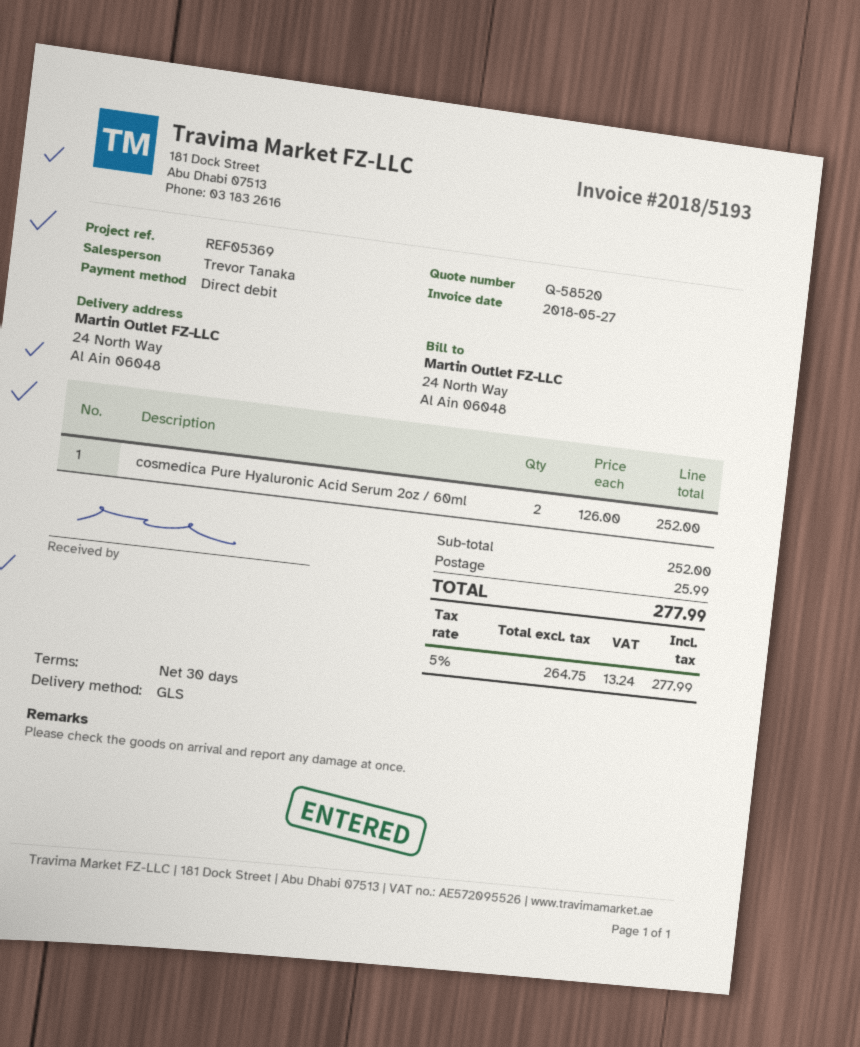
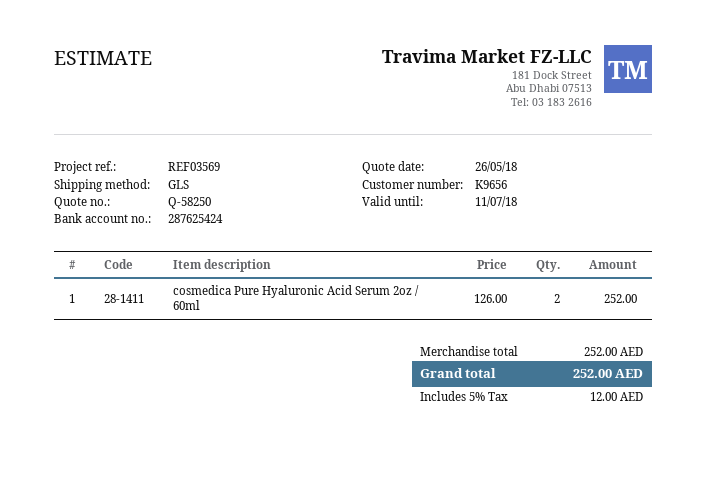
quote number: Q-58520 -> Q-58250
reference: REF05369 -> REF03569
shipping: 25.99 -> none
tax: 5% = 13.24 -> 5% = 12.00
total: 277.99 -> 252.00

